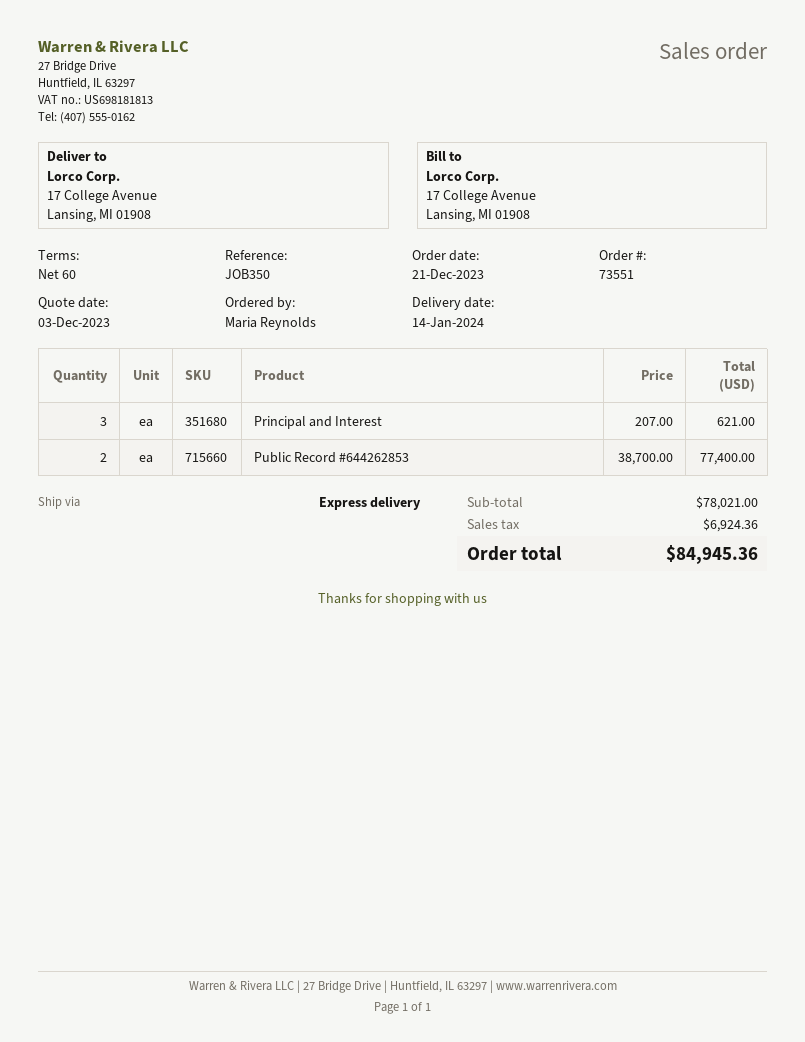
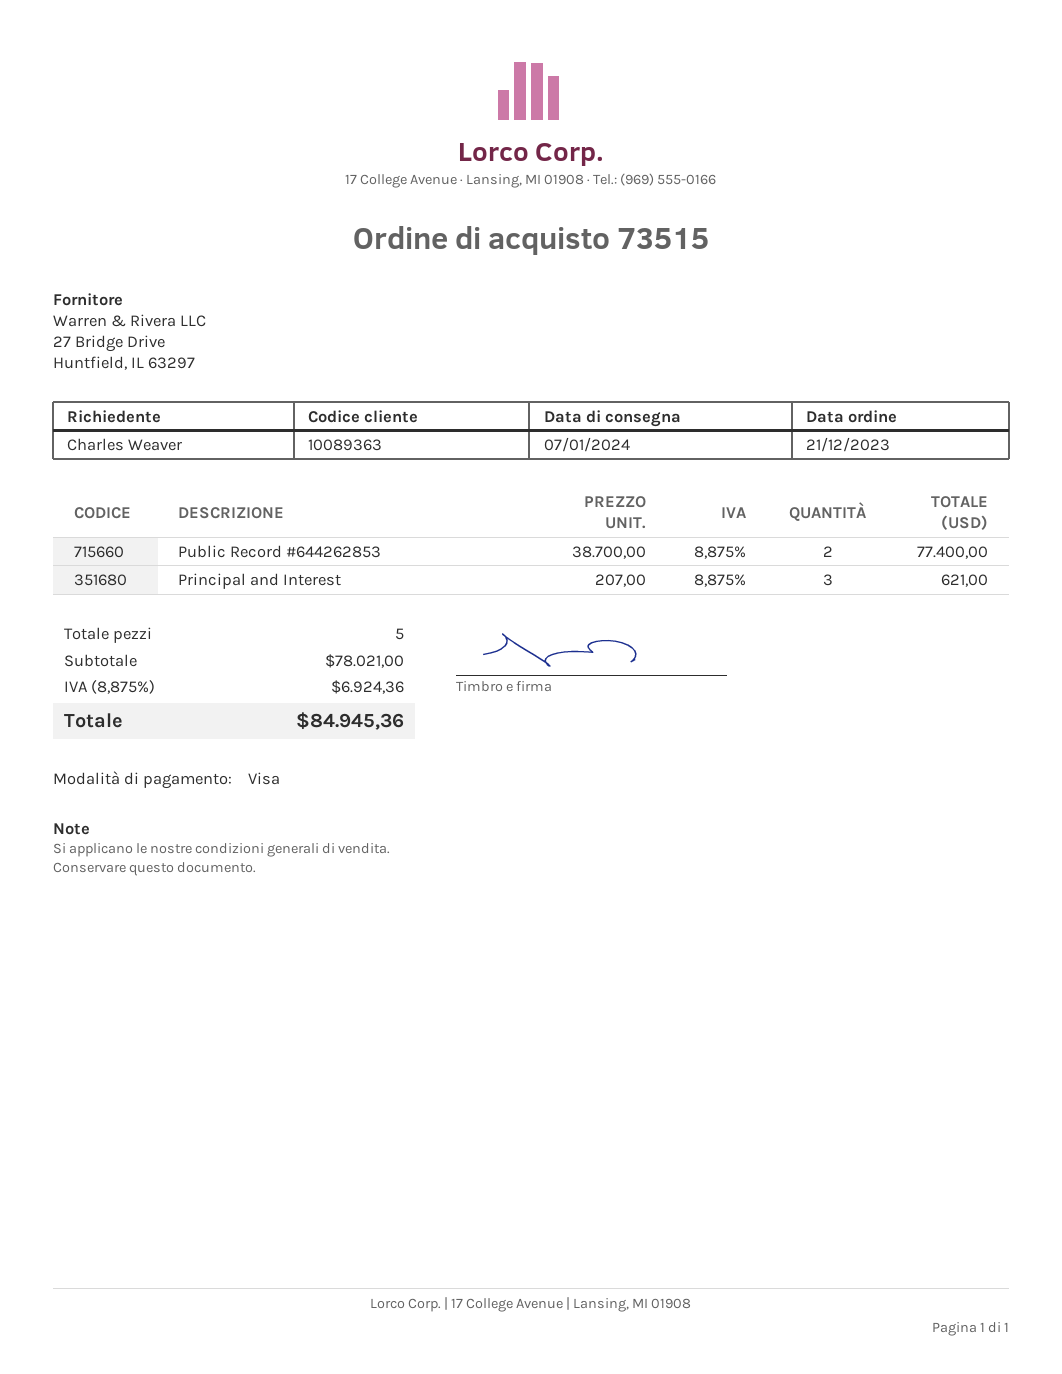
order number: 73551 -> 73515
delivery date: 2024-01-14 -> 2024-01-07
ordered by: Maria Reynolds -> Charles Weaver

